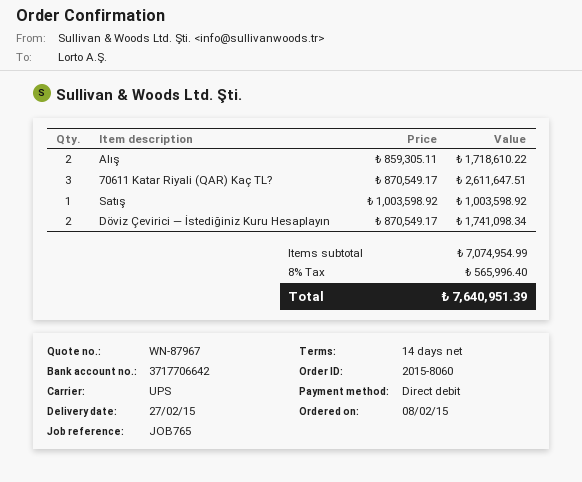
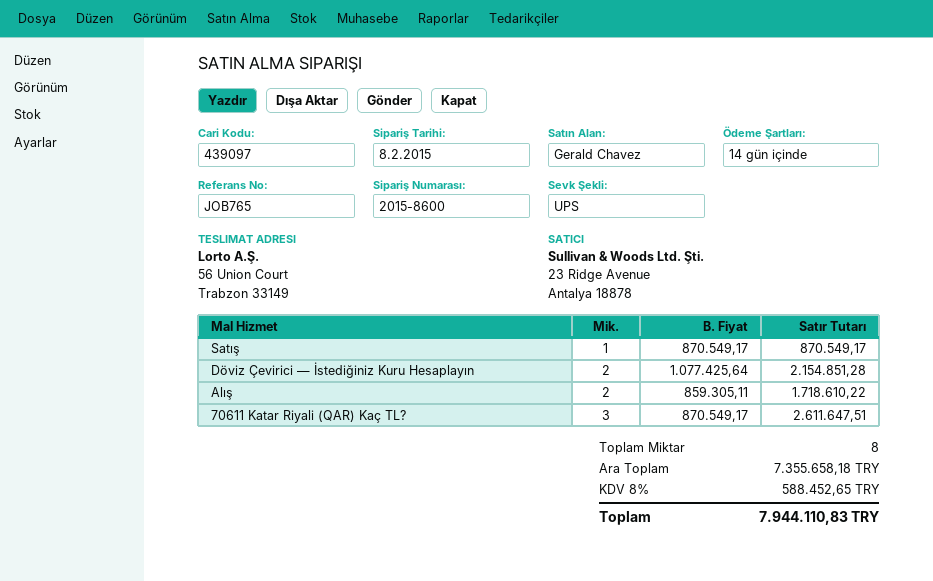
order number: 2015-8060 -> 2015-8600
Satış: 1 x 1003598.92 = 1003598.92 -> 1 x 870549.17 = 870549.17
Döviz Çevirici — İstediğiniz Kuru Hesaplayın: 2 x 870549.17 = 1741098.34 -> 2 x 1077425.64 = 2154851.28
subtotal: 7074954.99 -> 7355658.18
tax: 8% = 565996.40 -> 8% = 588452.65
total: 7640951.39 -> 7944110.83

